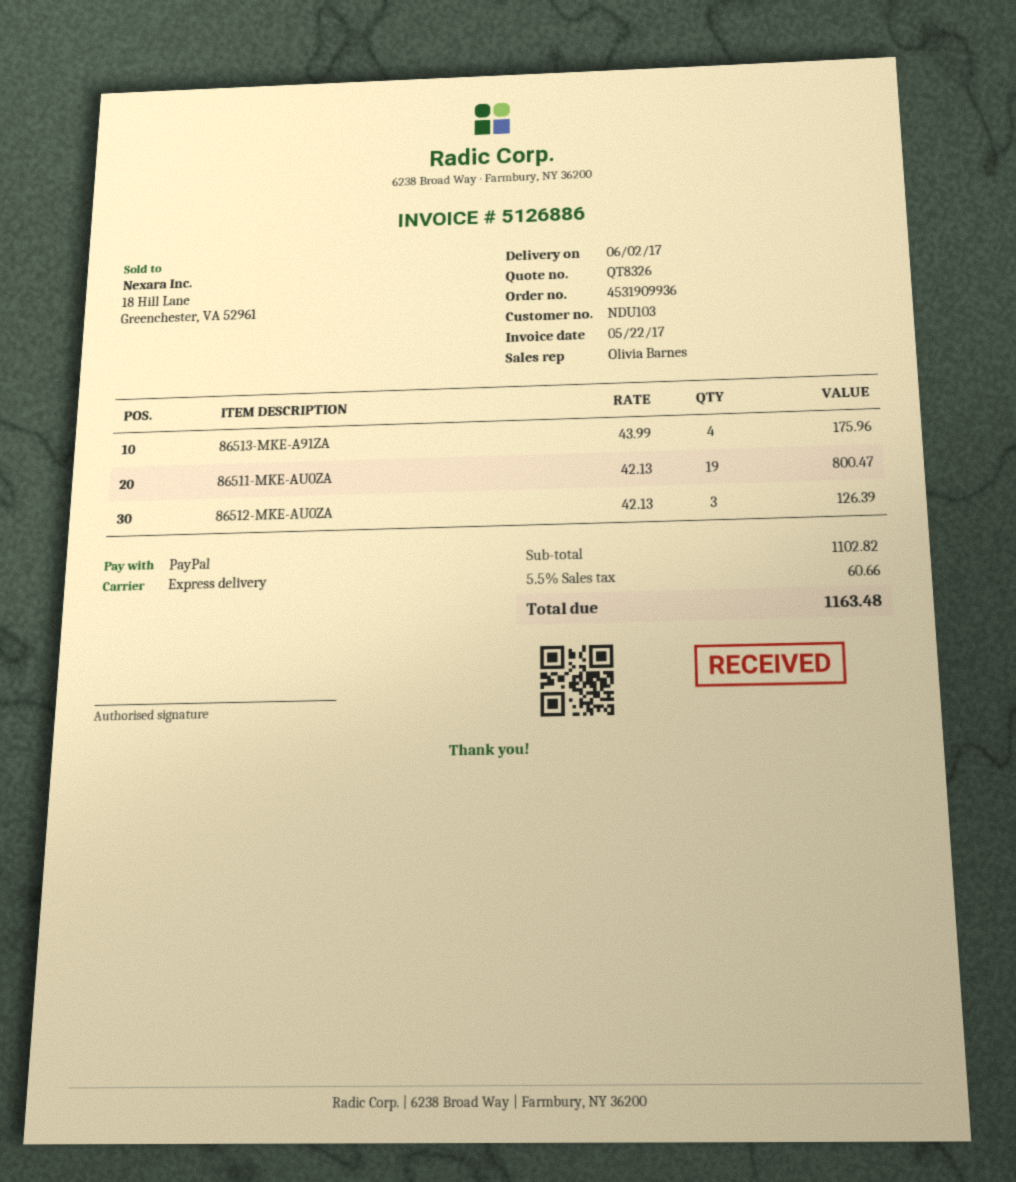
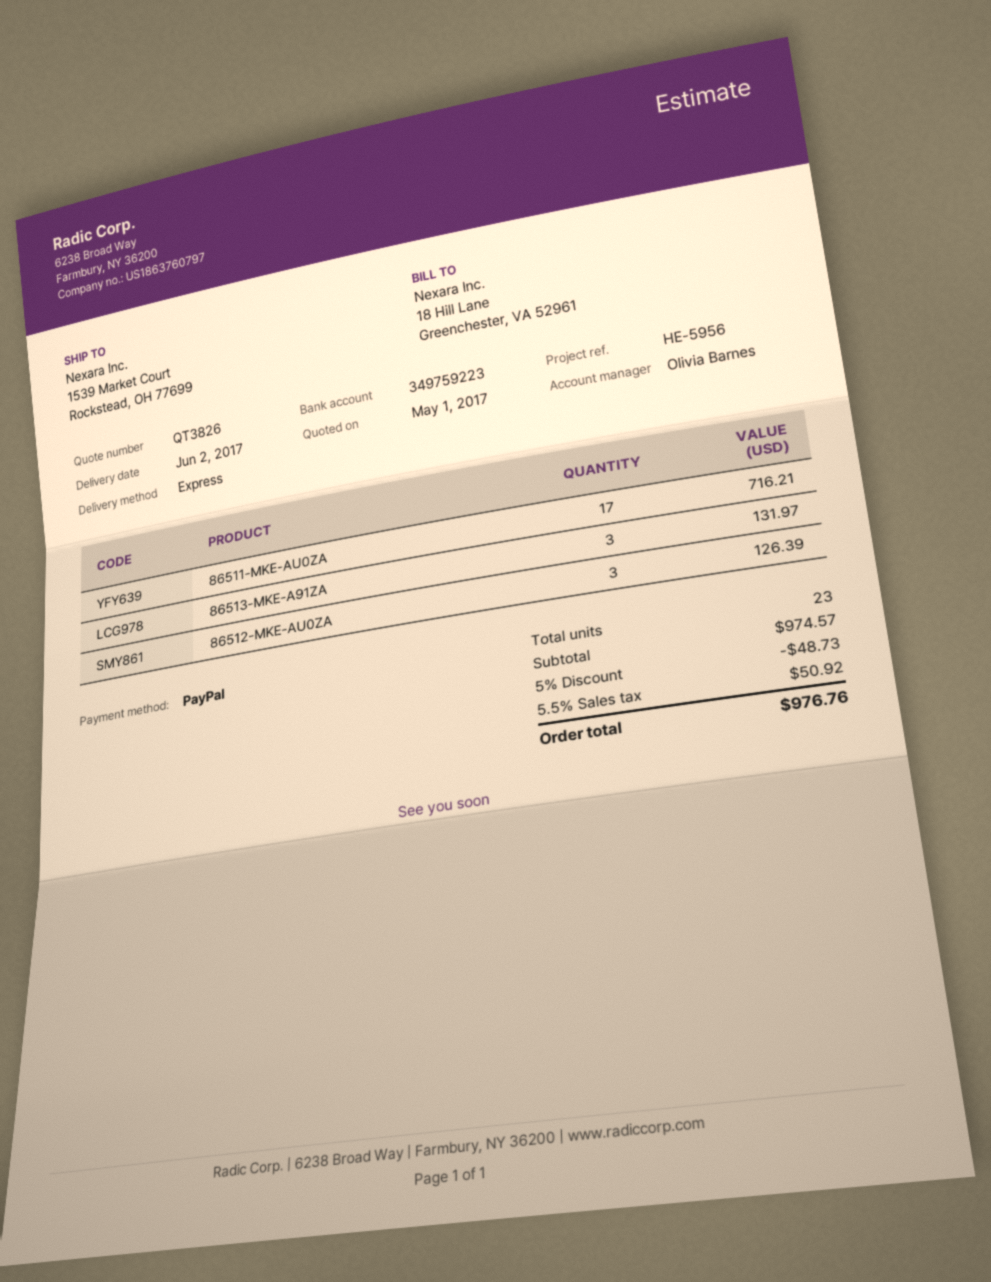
quote number: QT8326 -> QT3826
86513-MKE-A91ZA: 4 for 175.96 -> 3 for 131.97
86511-MKE-AU0ZA: 19 for 800.47 -> 17 for 716.21
subtotal: 1102.82 -> 974.57
discount: none -> 5% = 48.73
tax: 5.5% = 60.66 -> 5.5% = 50.92
total: 1163.48 -> 976.76

